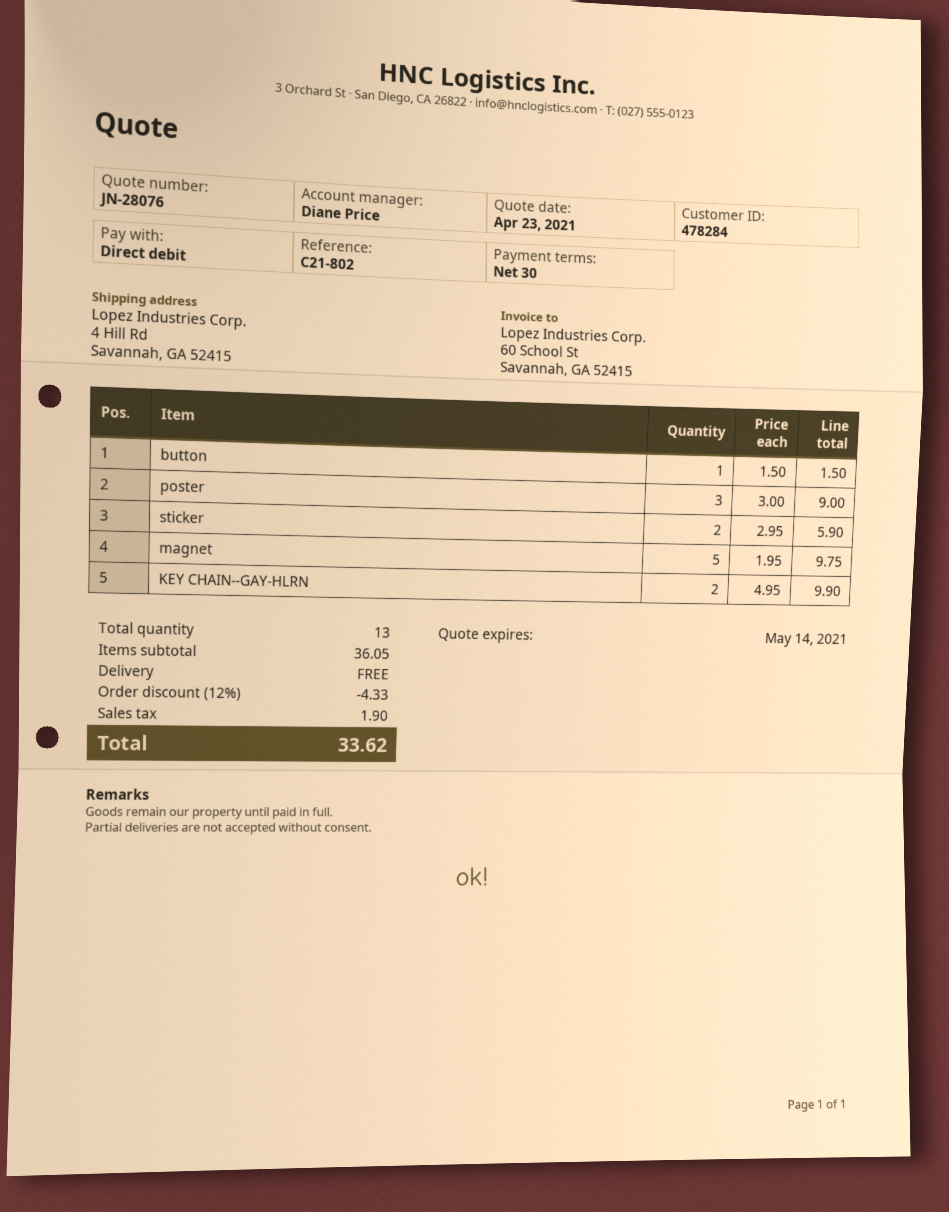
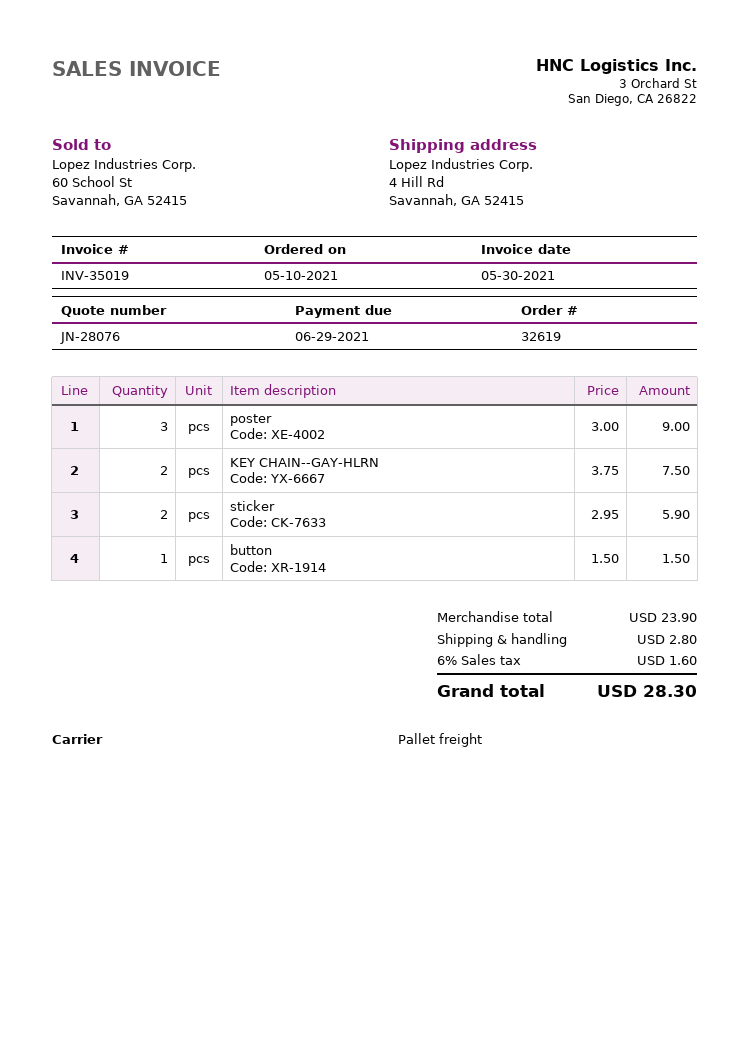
magnet: 5 x 1.95 = 9.75 -> none
KEY CHAIN--GAY-HLRN: 2 x 4.95 = 9.90 -> 2 x 3.75 = 7.50
subtotal: 36.05 -> 23.90
discount: 12% = 4.33 -> none
shipping: 0.00 -> 2.80
tax: 1.90 -> 1.60
total: 33.62 -> 28.30

